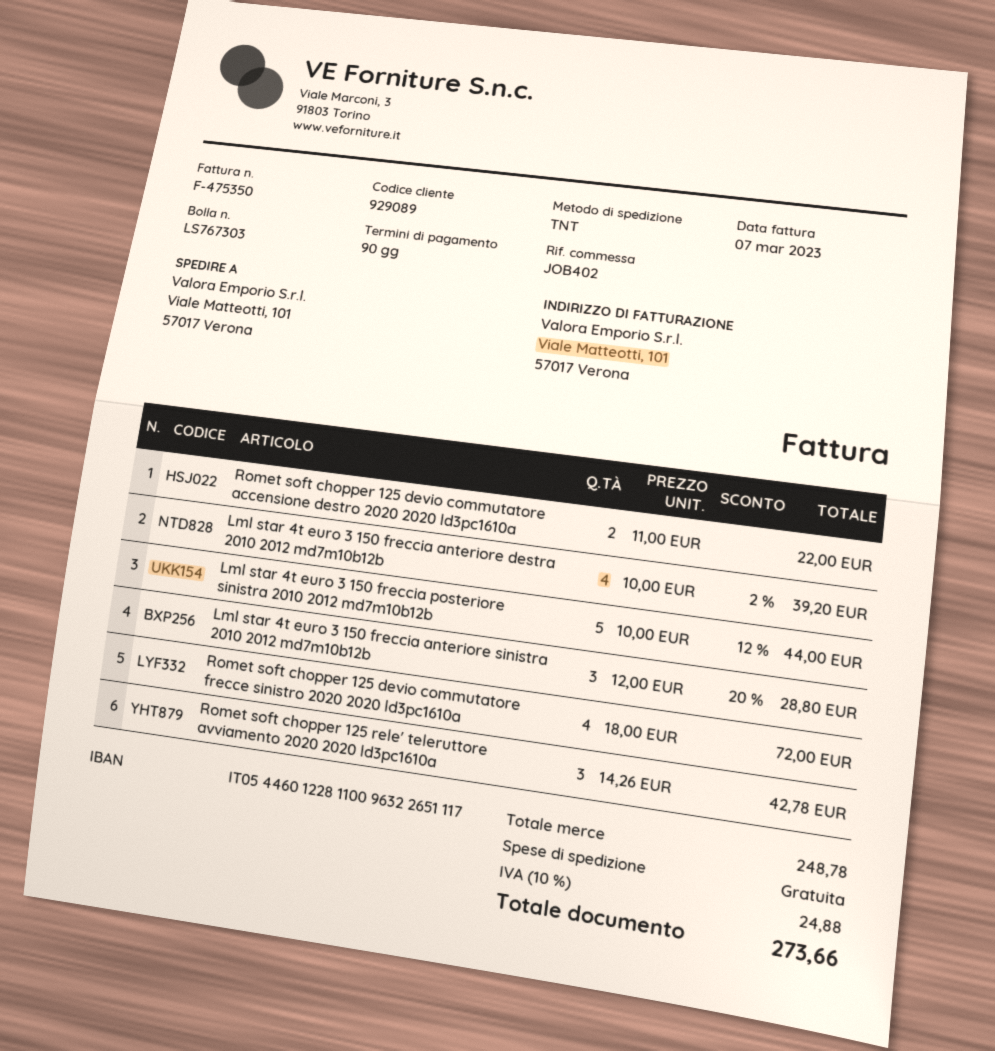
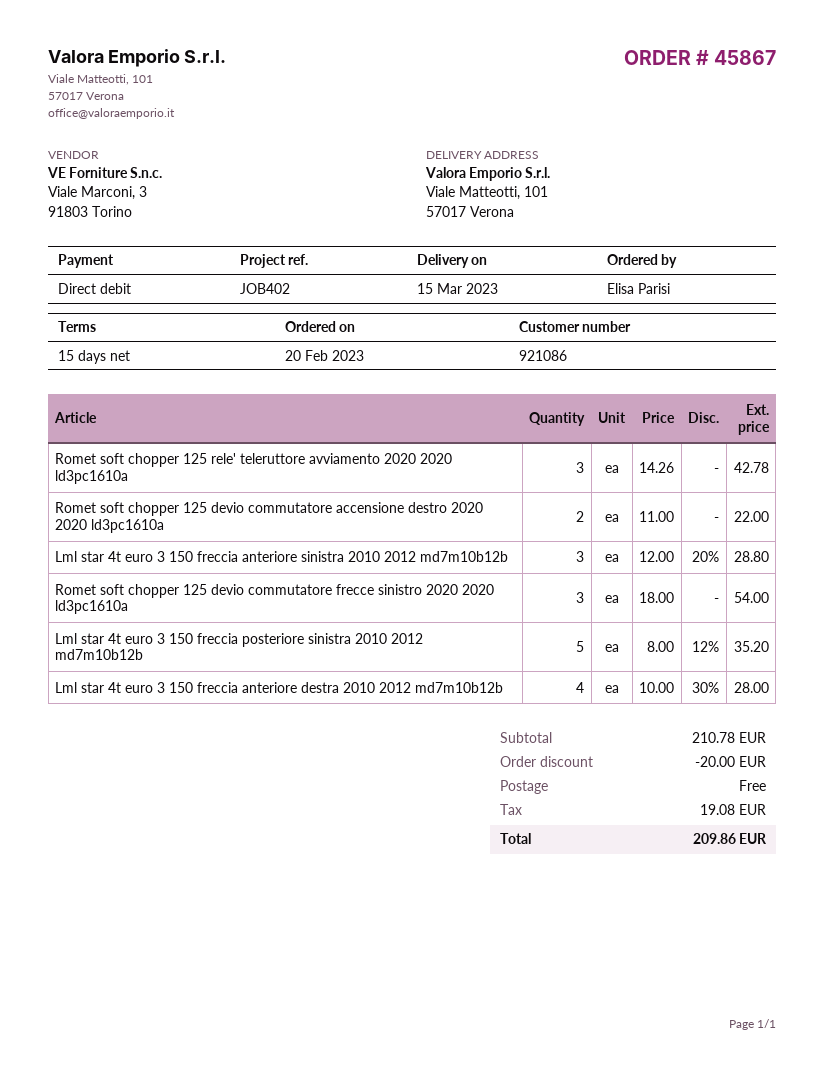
payment terms: 90 days -> 15 days
customer number: 929089 -> 921086
Lml star 4t euro 3 150 freccia anteriore destra 2010 2012 md7m10b12b: 4 x 10.00 - 2% = 39.20 -> 4 x 10.00 - 30% = 28.00
Lml star 4t euro 3 150 freccia posteriore sinistra 2010 2012 md7m10b12b: 5 x 10.00 - 12% = 44.00 -> 5 x 8.00 - 12% = 35.20
Romet soft chopper 125 devio commutatore frecce sinistro 2020 2020 ld3pc1610a: 4 x 18.00 = 72.00 -> 3 x 18.00 = 54.00
subtotal: 248.78 -> 210.78
discount: none -> 20.00
tax: 24.88 -> 19.08
total: 273.66 -> 209.86

